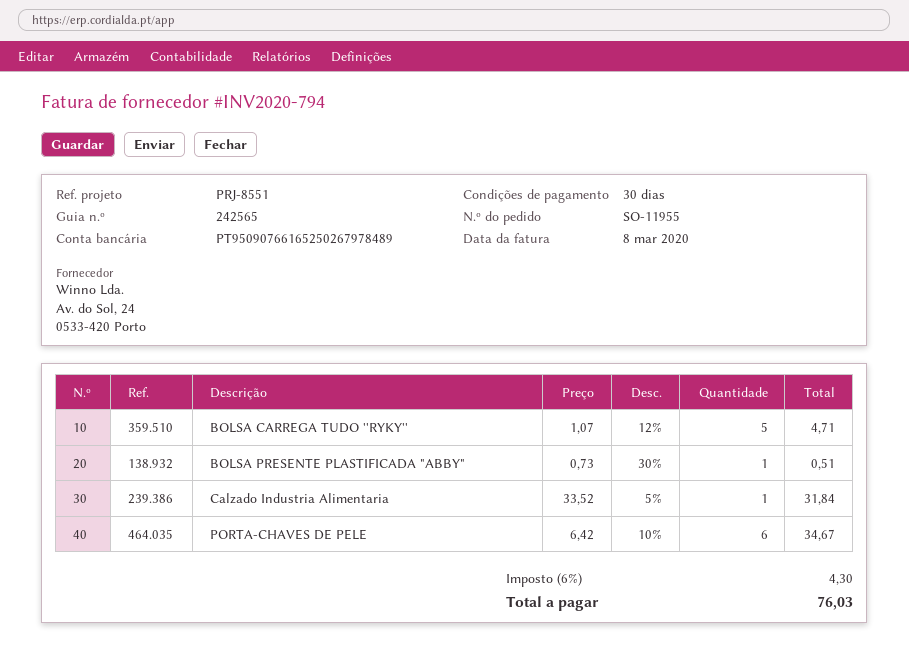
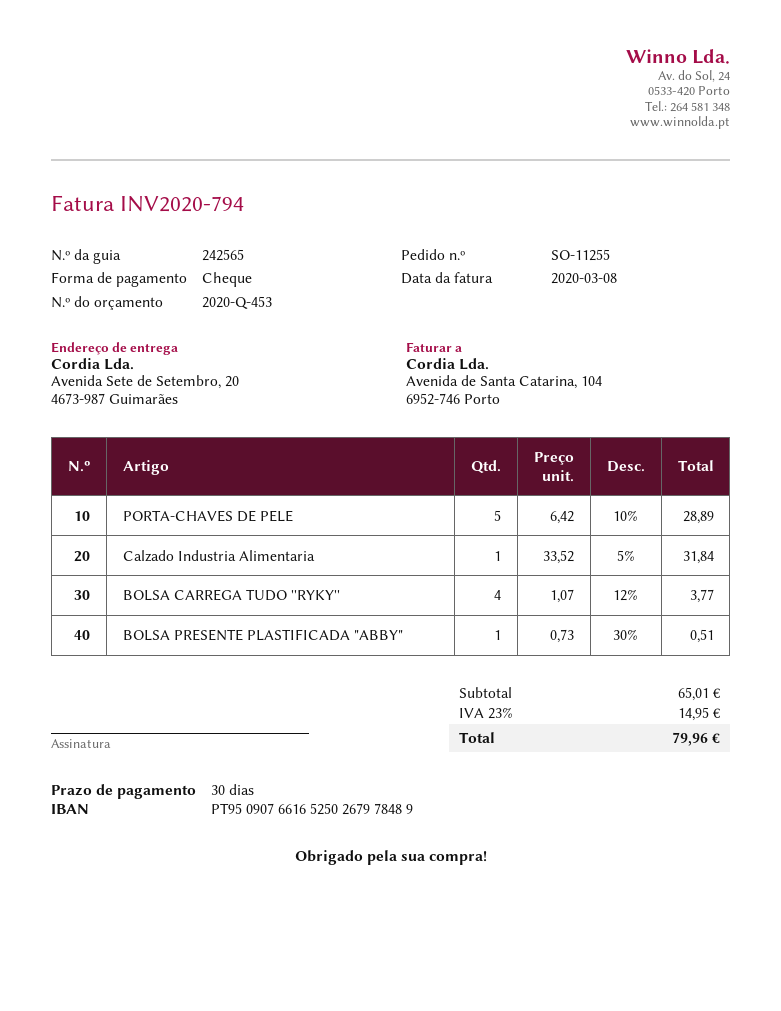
order number: SO-11955 -> SO-11255
BOLSA CARREGA TUDO ''RYKY'': 5 x 1.07 - 12% = 4.71 -> 4 x 1.07 - 12% = 3.77
PORTA-CHAVES DE PELE: 6 x 6.42 - 10% = 34.67 -> 5 x 6.42 - 10% = 28.89
tax: 6% = 4.30 -> 23% = 14.95
total: 76.03 -> 79.96

